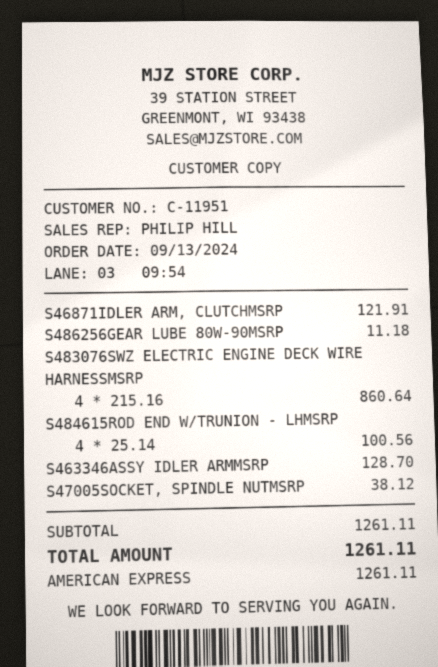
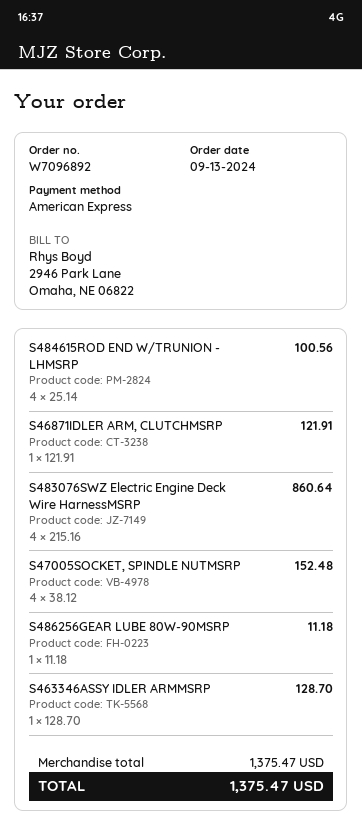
S47005SOCKET, SPINDLE NUTMSRP: 1 x 38.12 = 38.12 -> 4 x 38.12 = 152.48
subtotal: 1261.11 -> 1375.47
total: 1261.11 -> 1375.47

